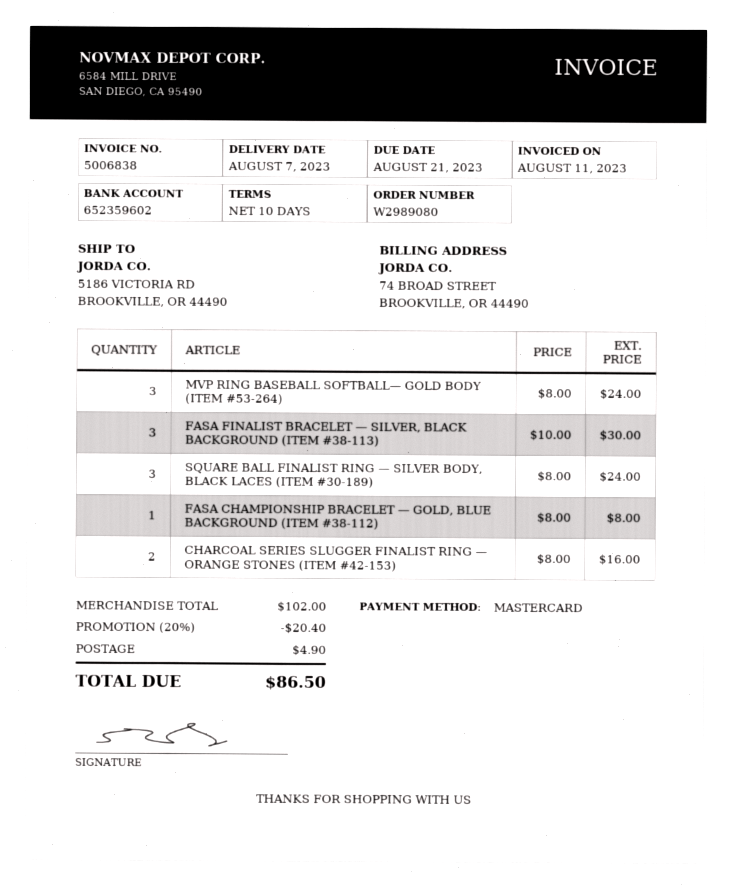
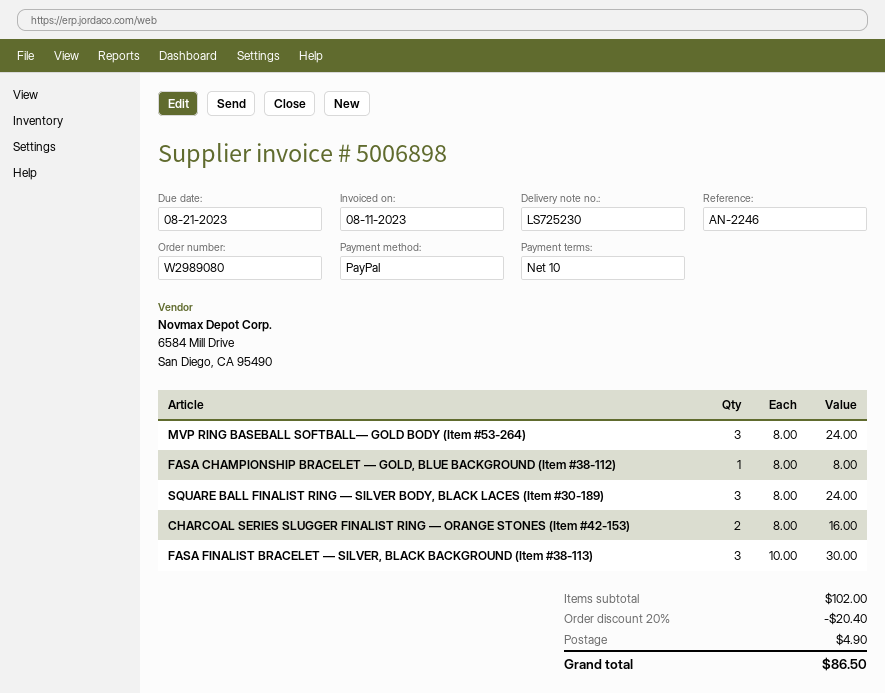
invoice number: 5006838 -> 5006898
payment method: Mastercard -> PayPal

